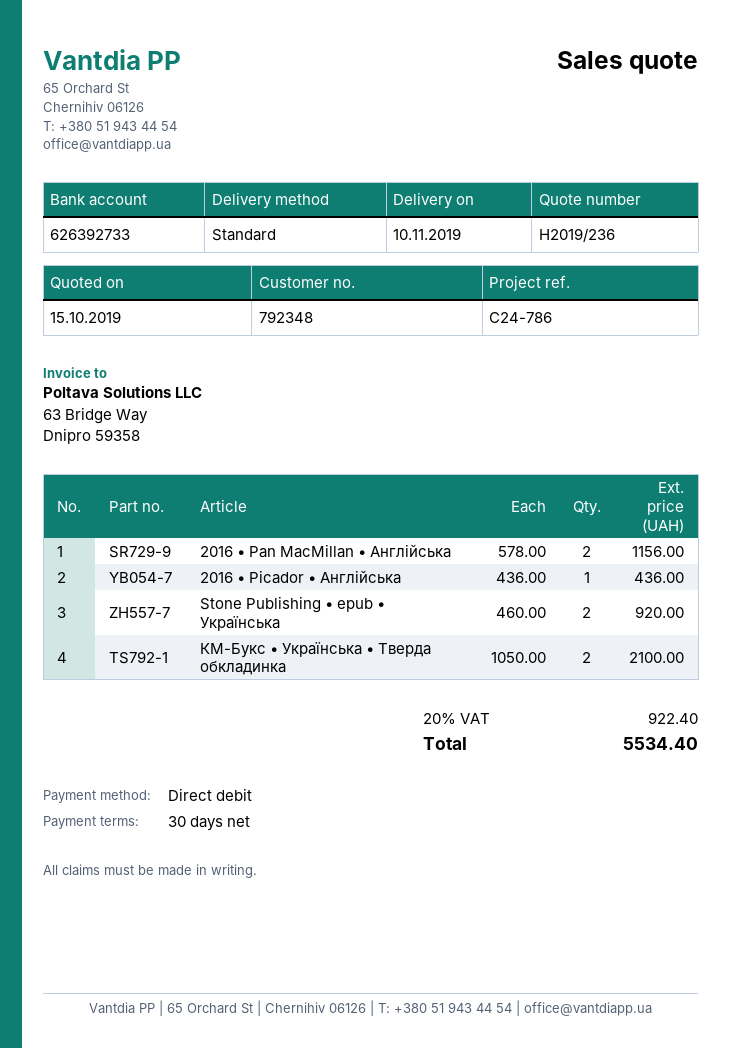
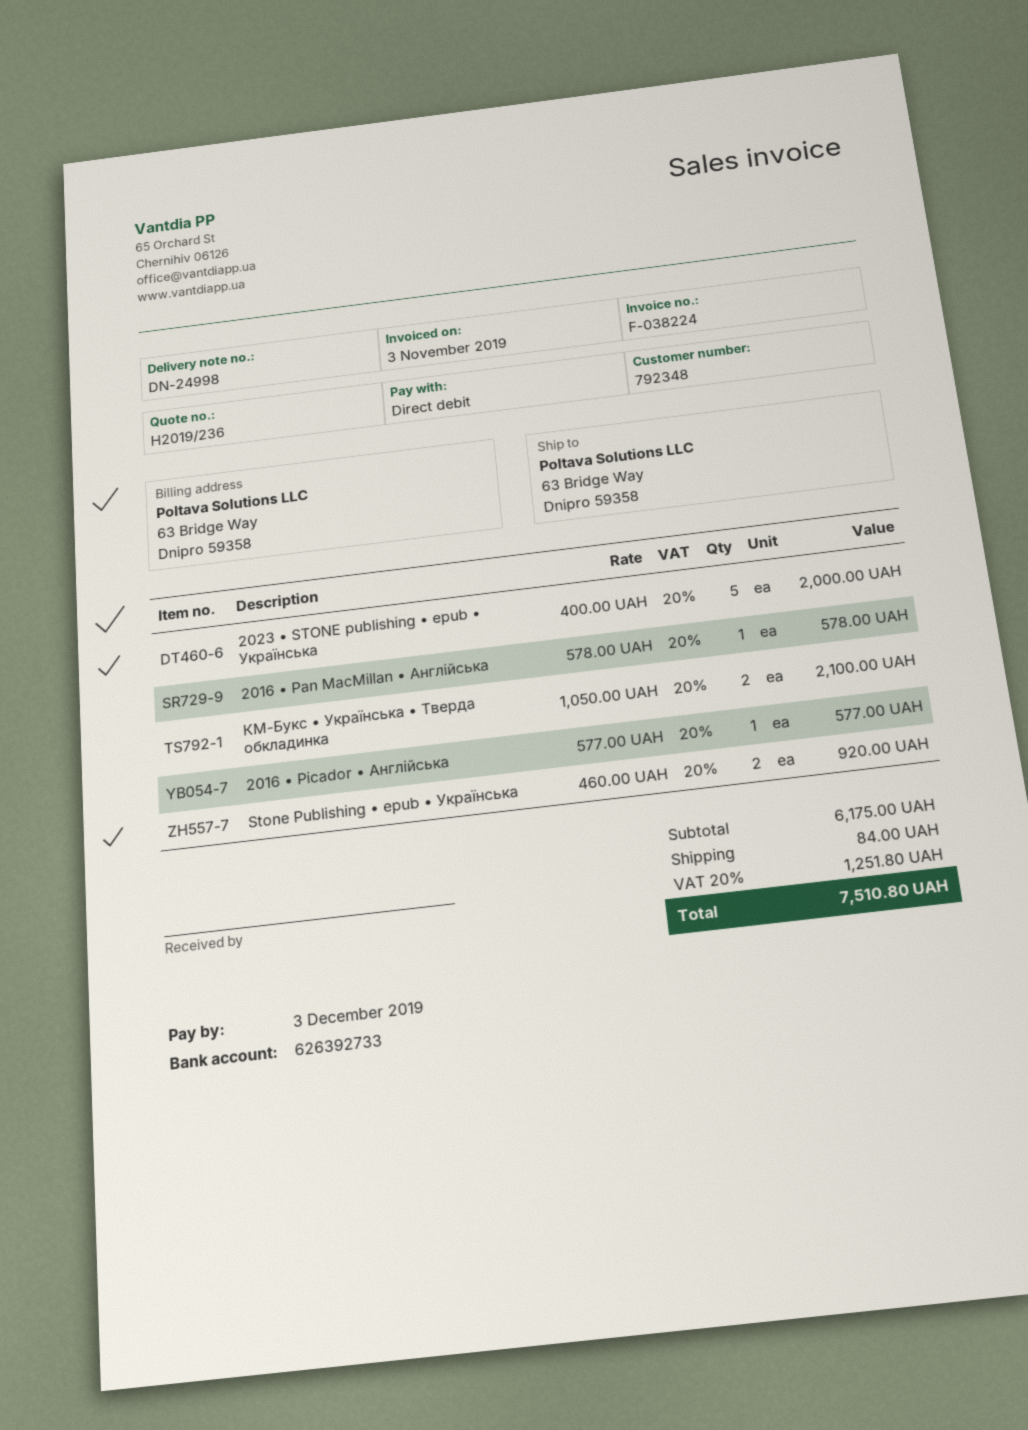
2016 • Pan MacMillan • Англійська: 2 x 578.00 = 1156.00 -> 1 x 578.00 = 578.00
2016 • Picador • Англійська: 1 x 436.00 = 436.00 -> 1 x 577.00 = 577.00
2023 • STONE publishing • epub • Українська: none -> 5 x 400.00 = 2000.00
shipping: none -> 84.00
tax: 20% = 922.40 -> 20% = 1251.80
total: 5534.40 -> 7510.80

